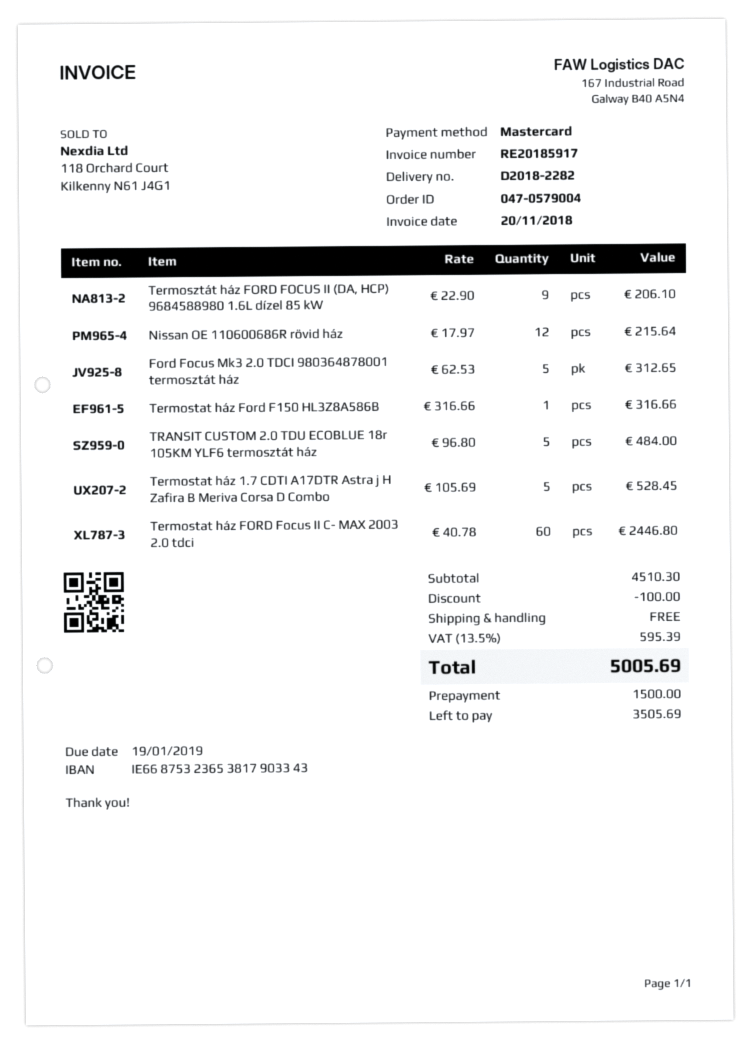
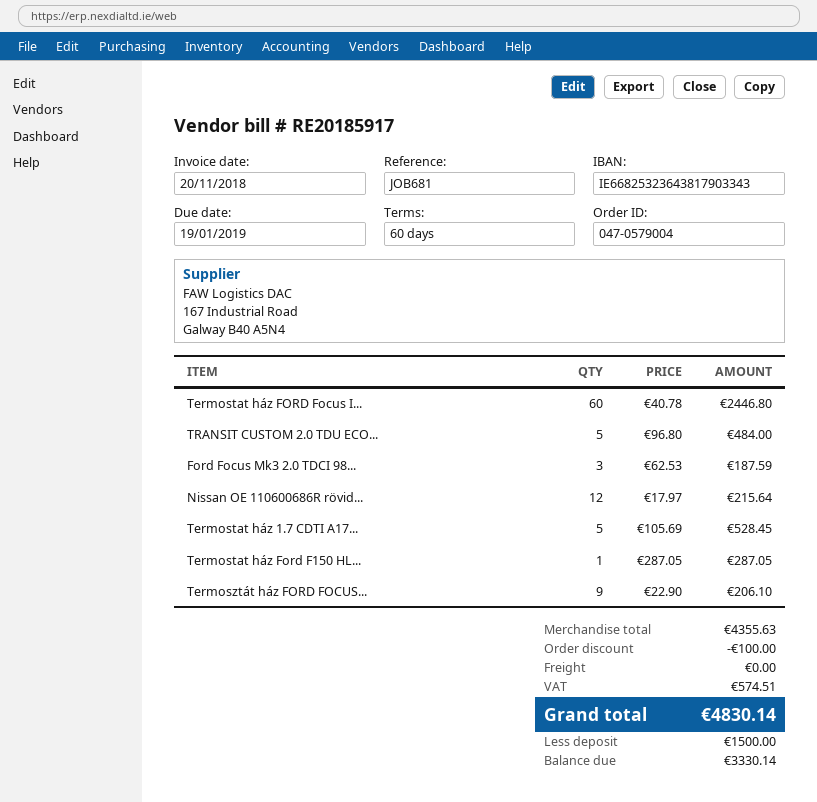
bank account: IE66875323653817903343 -> IE66825323643817903343
Ford Focus Mk3 2.0 TDCI 980364878001 termosztát ház: 5 x 62.53 = 312.65 -> 3 x 62.53 = 187.59
Termostat ház Ford F150 HL3Z8A586B: 1 x 316.66 = 316.66 -> 1 x 287.05 = 287.05
subtotal: 4510.30 -> 4355.63
tax: 595.39 -> 574.51
total: 5005.69 -> 4830.14
balance: 3505.69 -> 3330.14

